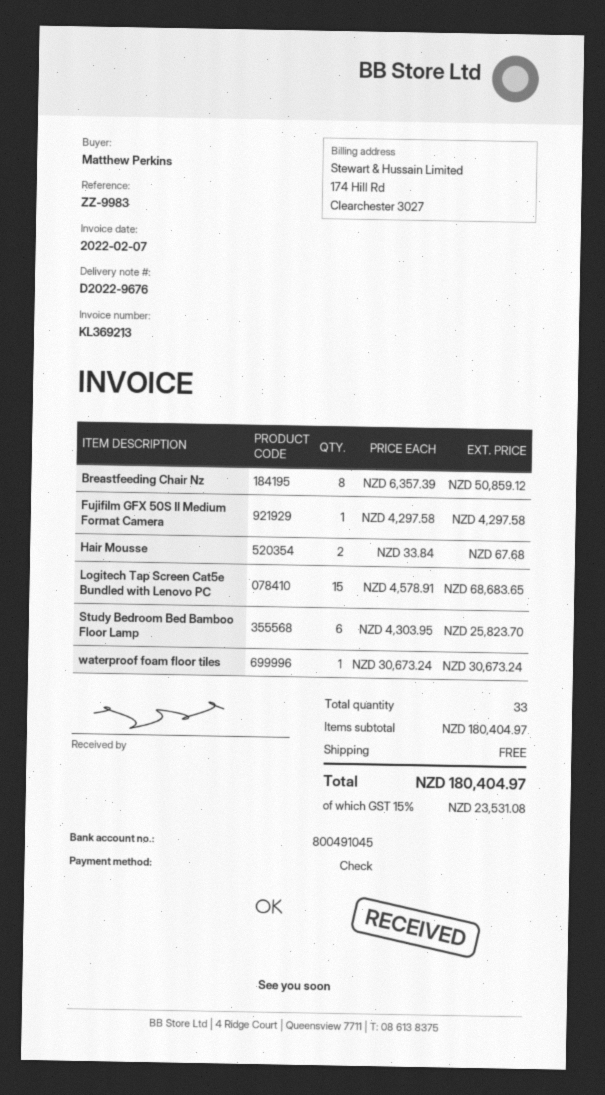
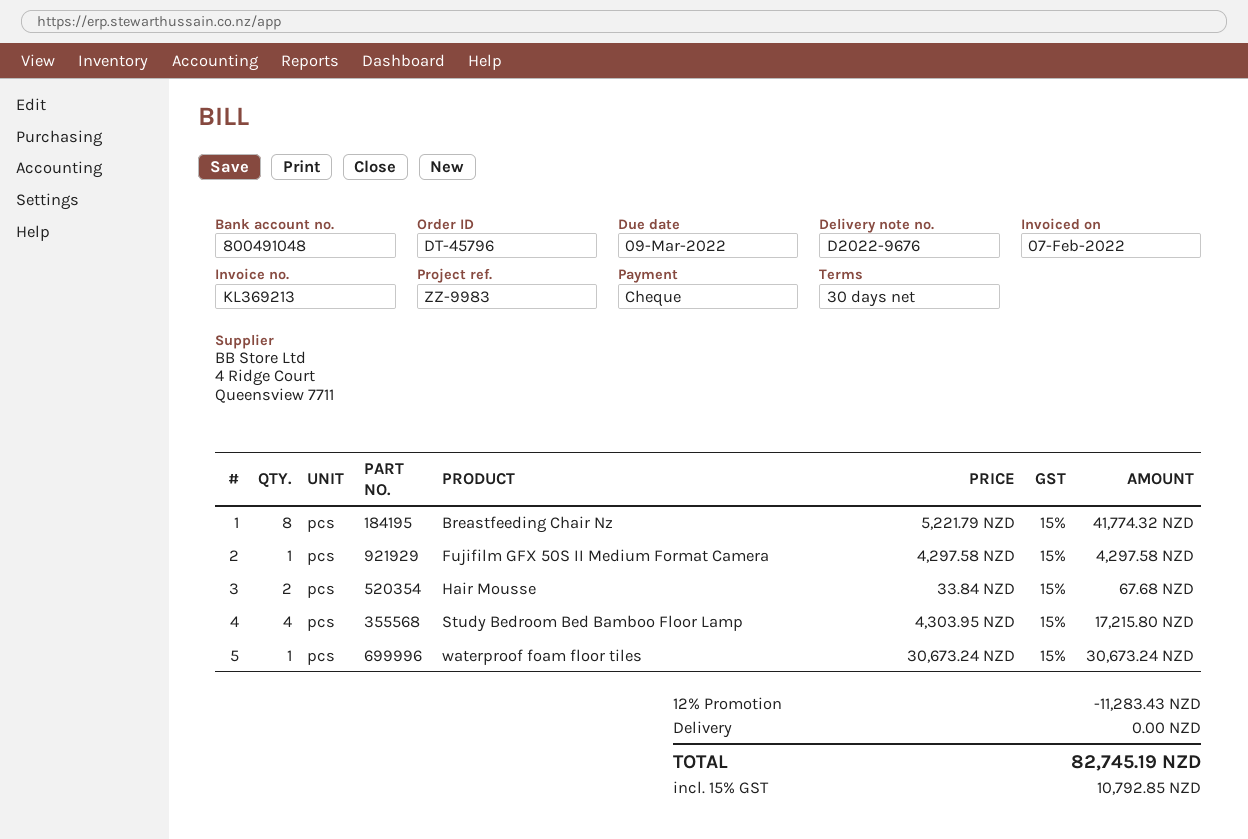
bank account: 800491045 -> 800491048
Breastfeeding Chair Nz: 8 x 6357.39 = 50859.12 -> 8 x 5221.79 = 41774.32
Logitech Tap Screen Cat5e Bundled with Lenovo PC: 15 x 4578.91 = 68683.65 -> none
Study Bedroom Bed Bamboo Floor Lamp: 6 x 4303.95 = 25823.70 -> 4 x 4303.95 = 17215.80
discount: none -> 12% = 11283.43
tax: 15% = 23531.08 -> 15% = 10792.85
total: 180404.97 -> 82745.19

